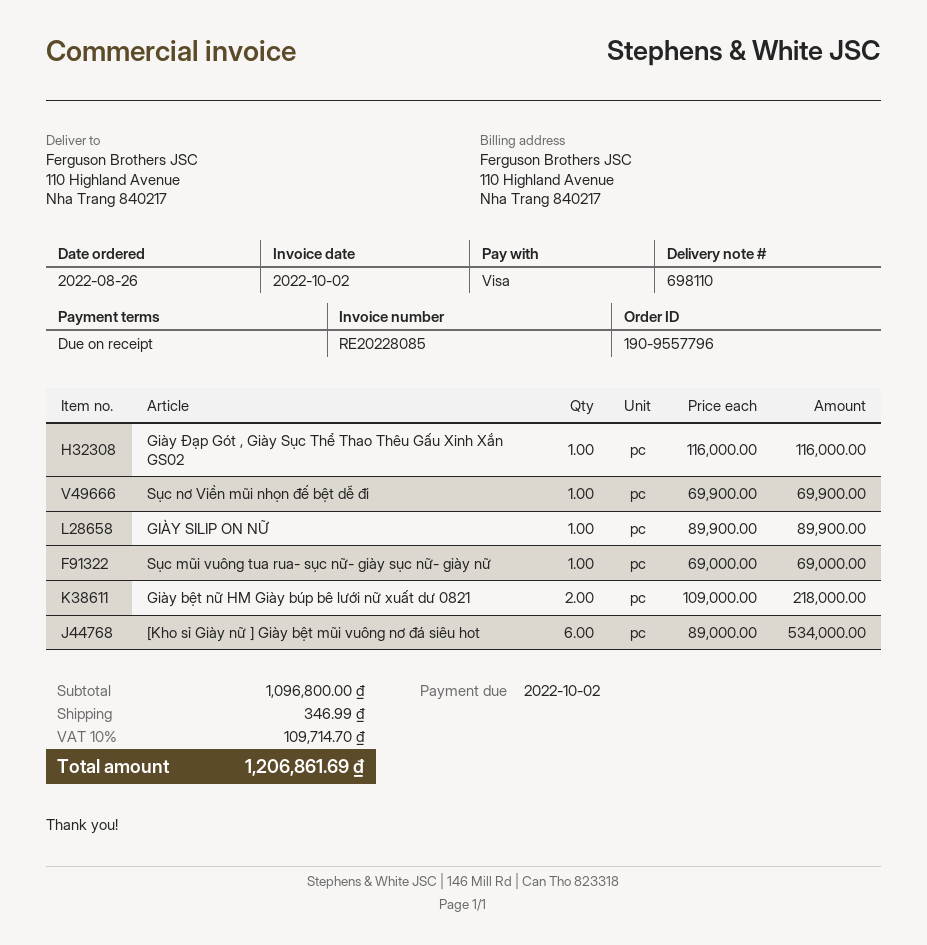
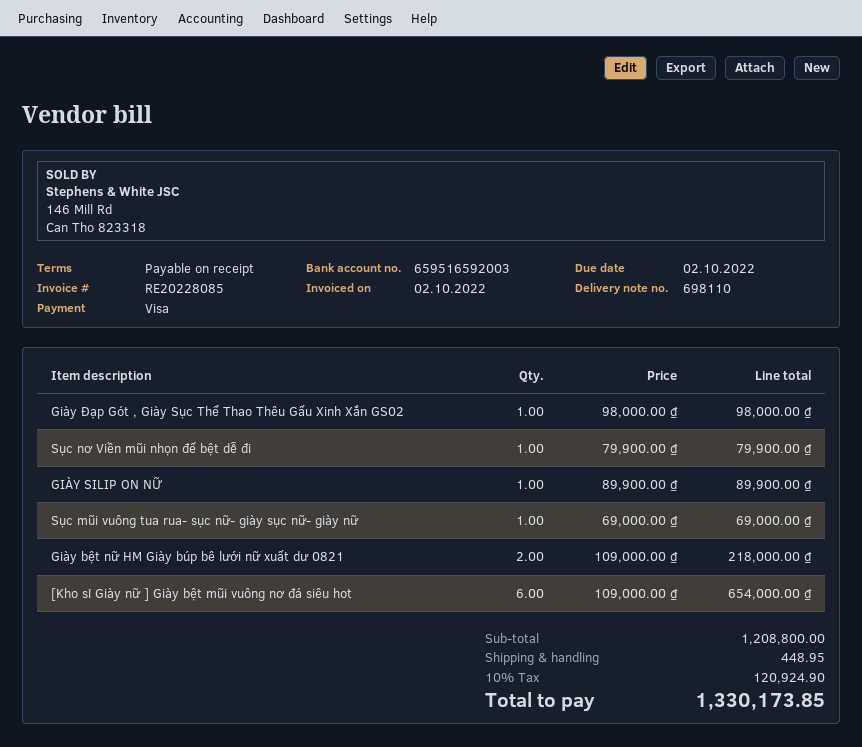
Giày Đạp Gót , Giày Sục Thể Thao Thêu Gấu Xinh Xắn GS02: 1 x 116000.00 = 116000.00 -> 1 x 98000.00 = 98000.00
Sục nơ Viền mũi nhọn đế bệt dễ đi: 1 x 69900.00 = 69900.00 -> 1 x 79900.00 = 79900.00
[Kho sỉ Giày nữ ] Giày bệt mũi vuông nơ đá siêu hot: 6 x 89000.00 = 534000.00 -> 6 x 109000.00 = 654000.00
subtotal: 1096800.00 -> 1208800.00
shipping: 346.99 -> 448.95
tax: 10% = 109714.70 -> 10% = 120924.90
total: 1206861.69 -> 1330173.85

